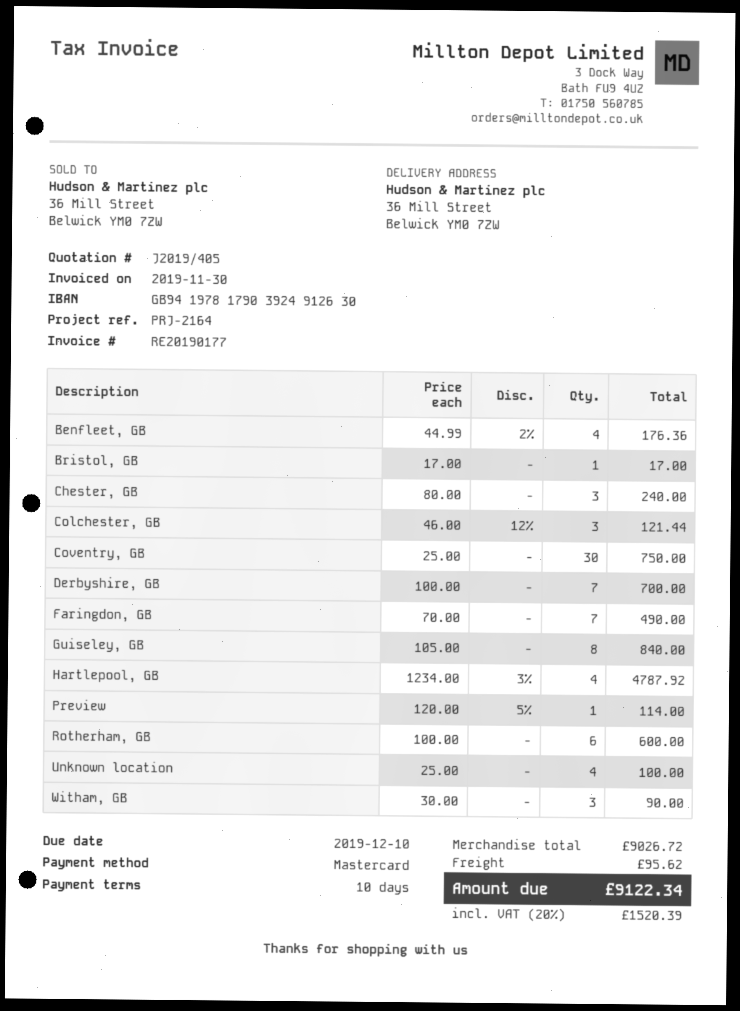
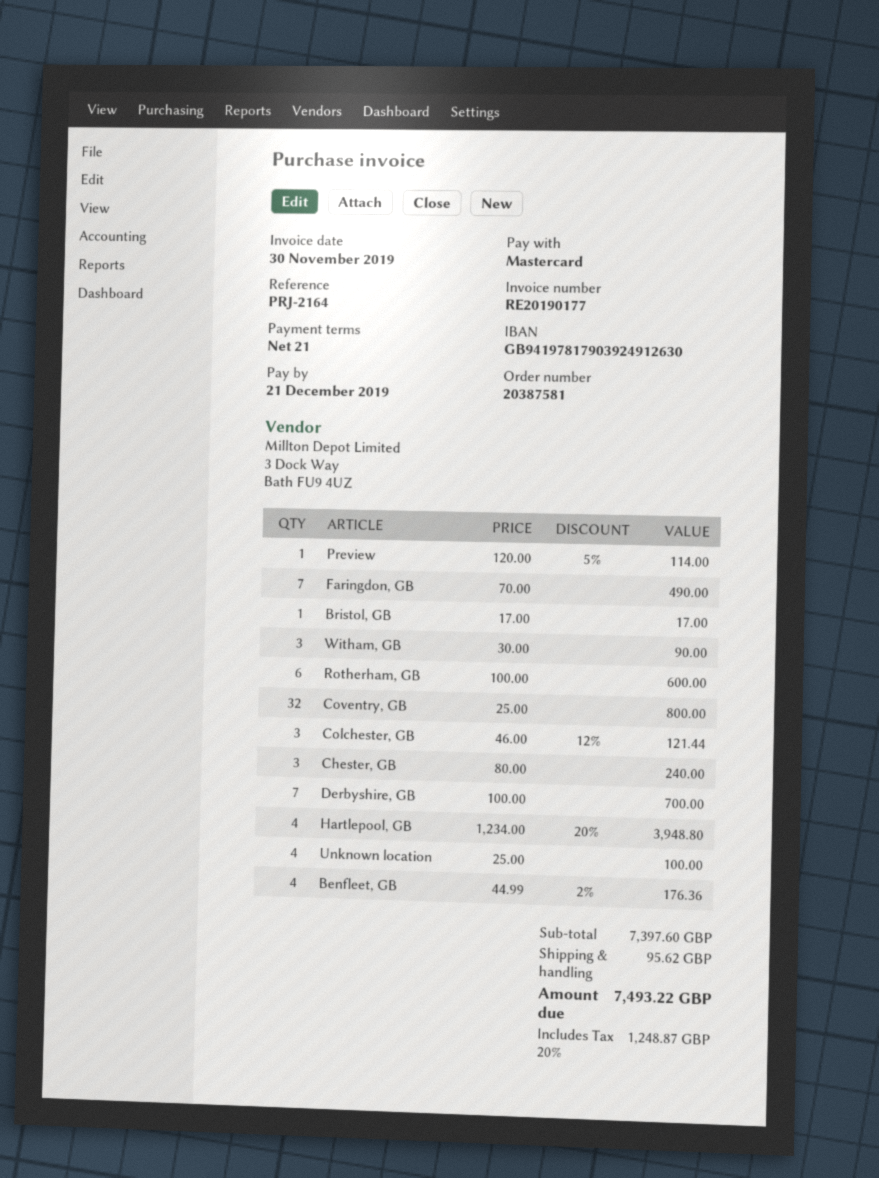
payment terms: 10 days -> 21 days
due date: 2019-12-10 -> 2019-12-21
Coventry, GB: 30 x 25.00 = 750.00 -> 32 x 25.00 = 800.00
Guiseley, GB: 8 x 105.00 = 840.00 -> none
Hartlepool, GB: 4 x 1234.00 - 3% = 4787.92 -> 4 x 1234.00 - 20% = 3948.80
subtotal: 9026.72 -> 7397.60
tax: 20% = 1520.39 -> 20% = 1248.87
total: 9122.34 -> 7493.22

